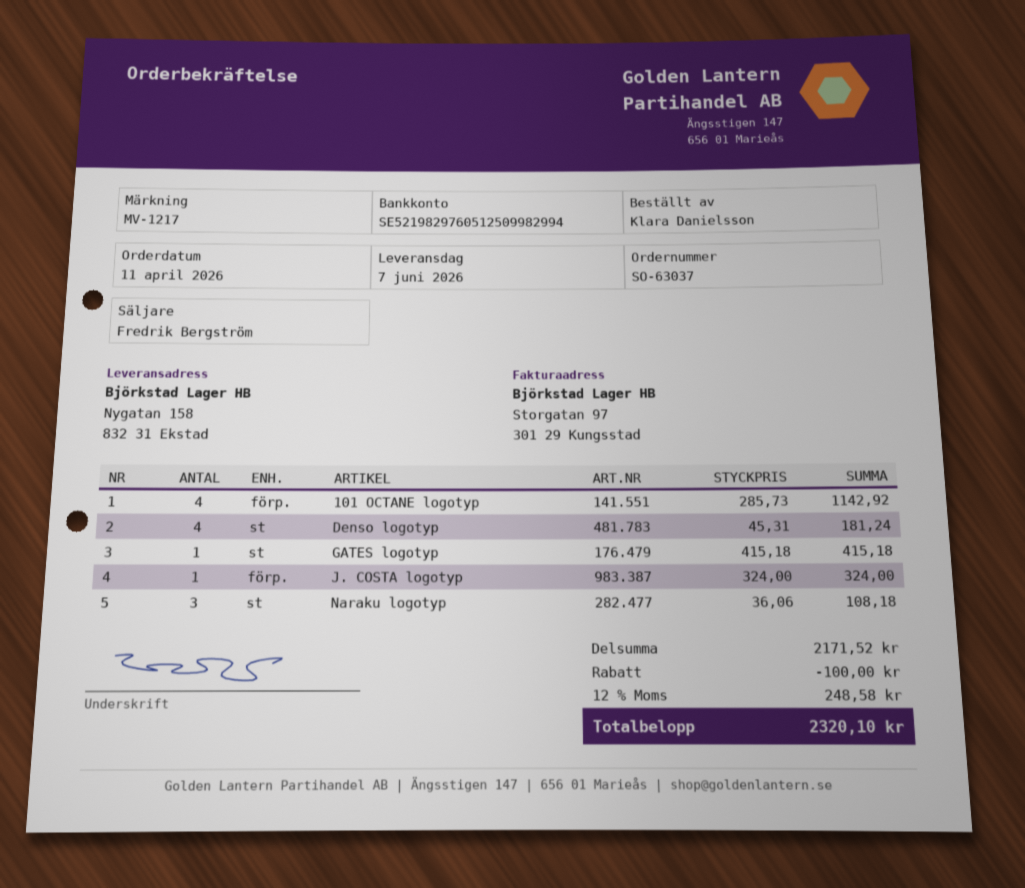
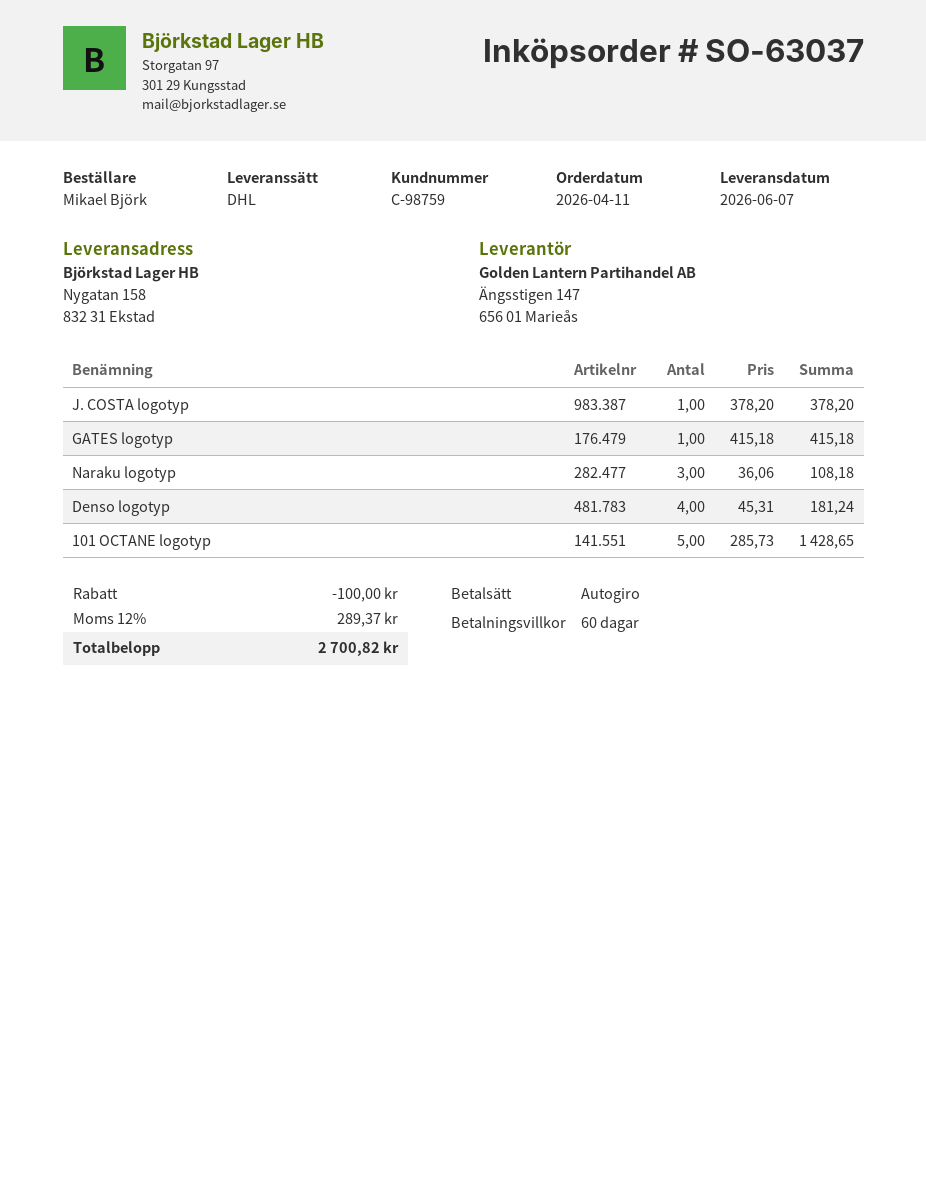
ordered by: Klara Danielsson -> Mikael Björk
101 OCTANE logotyp: 4 x 285.73 = 1142.92 -> 5 x 285.73 = 1428.65
J. COSTA logotyp: 1 x 324.00 = 324.00 -> 1 x 378.20 = 378.20
tax: 12% = 248.58 -> 12% = 289.37
total: 2320.10 -> 2700.82

